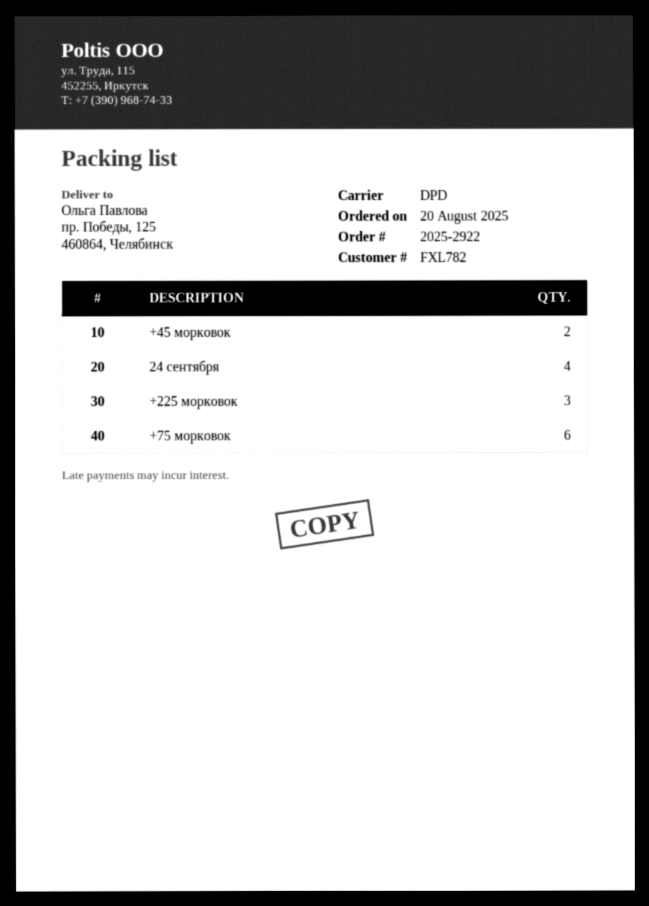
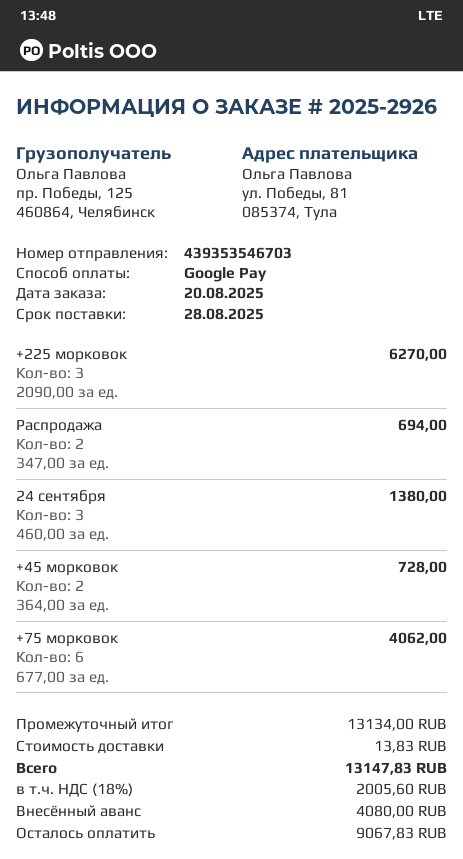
order number: 2025-2922 -> 2025-2926
24 сентября: 4 -> 3
Распродажа: none -> 2

